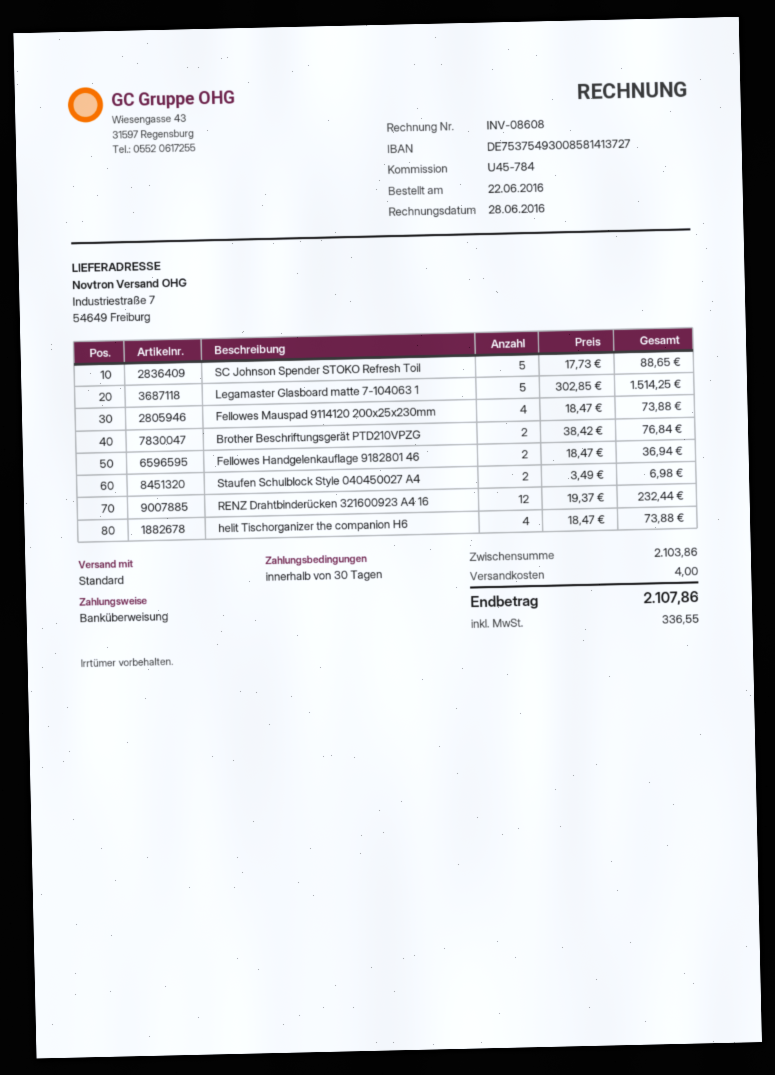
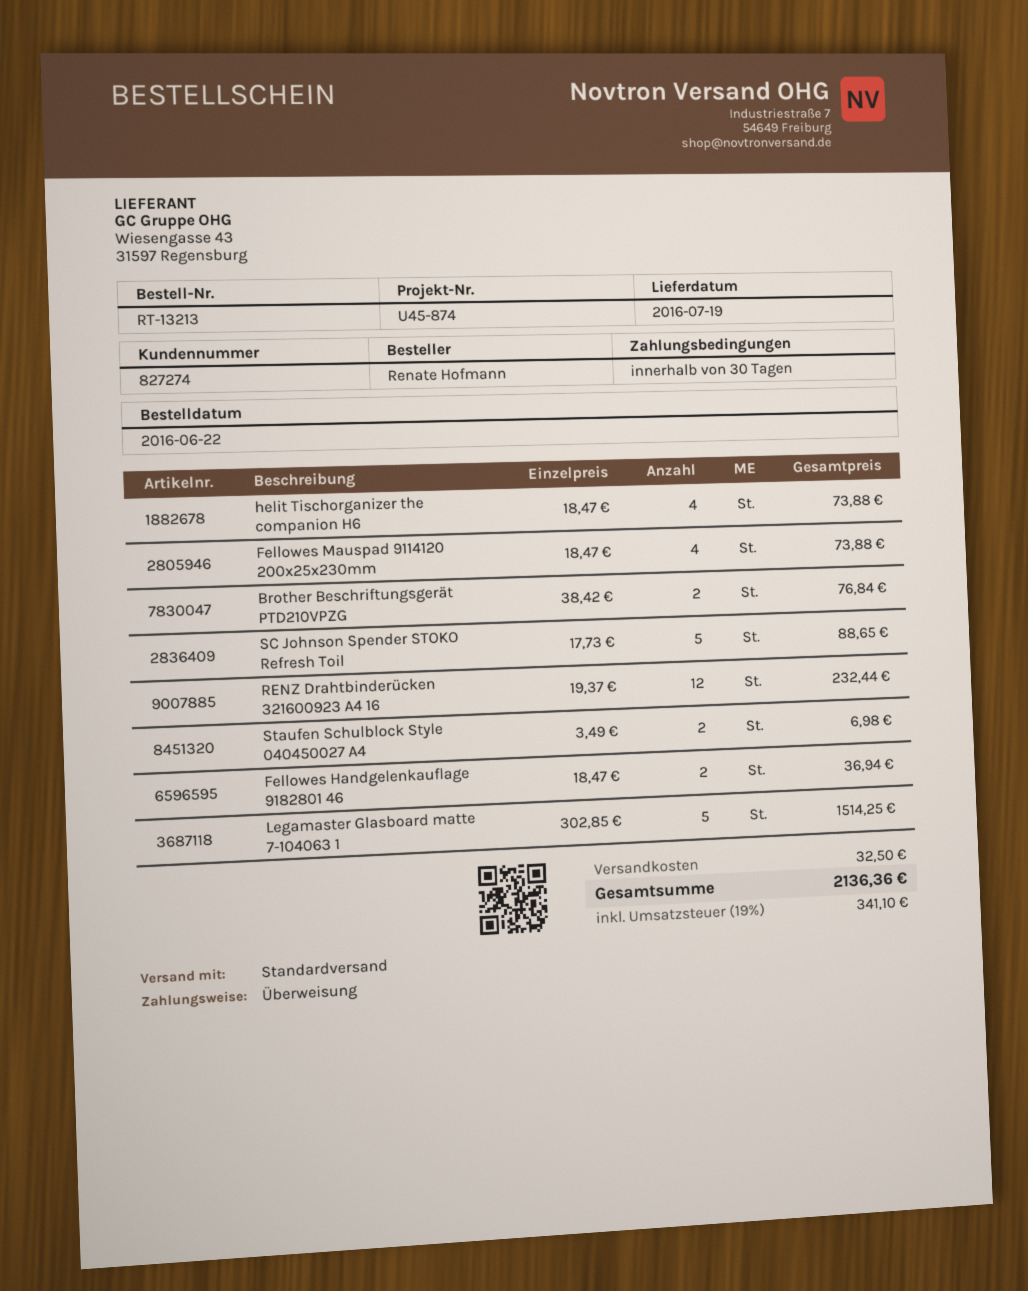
reference: U45-784 -> U45-874
shipping: 4.00 -> 32.50
tax: 336.55 -> 341.10
total: 2107.86 -> 2136.36

